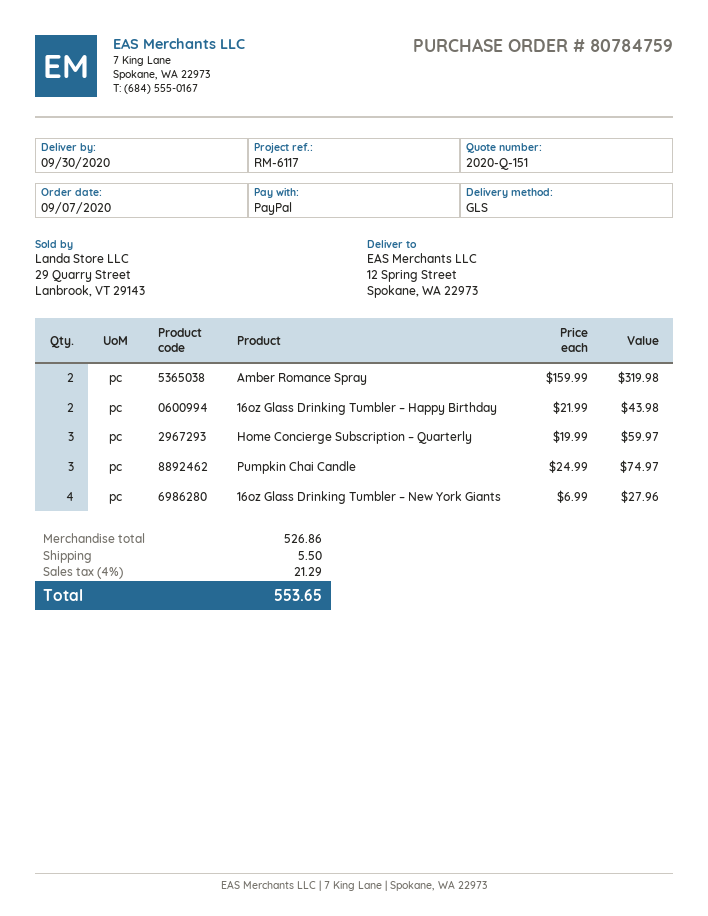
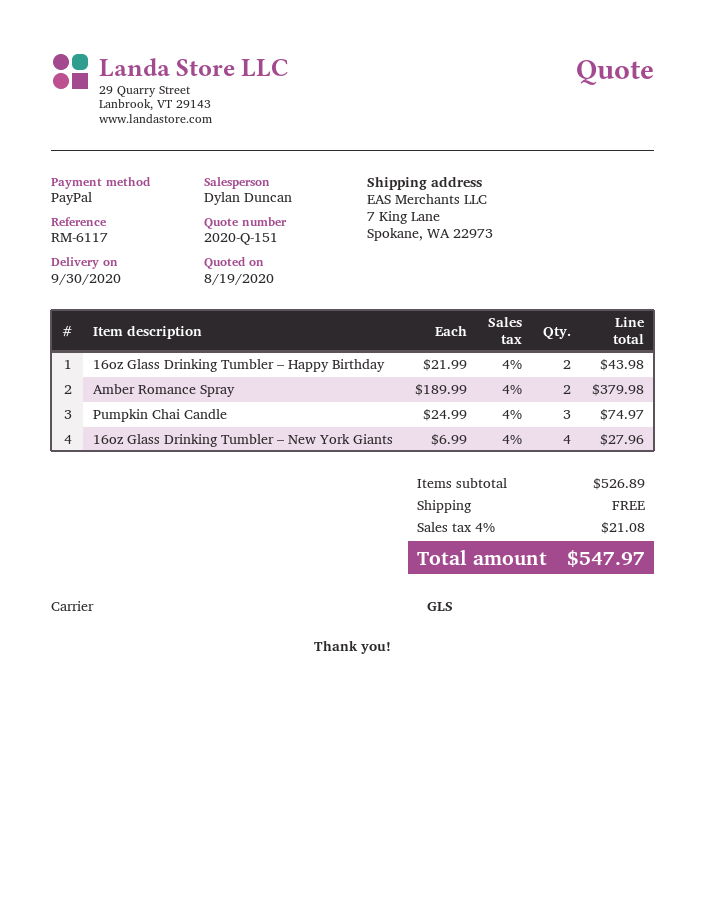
ship to: 12 Spring Street, Spokane, WA 22973 -> 7 King Lane, Spokane, WA 22973
Amber Romance Spray: 2 x 159.99 = 319.98 -> 2 x 189.99 = 379.98
Home Concierge Subscription – Quarterly: 3 x 19.99 = 59.97 -> none
subtotal: 526.86 -> 526.89
shipping: 5.50 -> 0.00
tax: 4% = 21.29 -> 4% = 21.08
total: 553.65 -> 547.97

